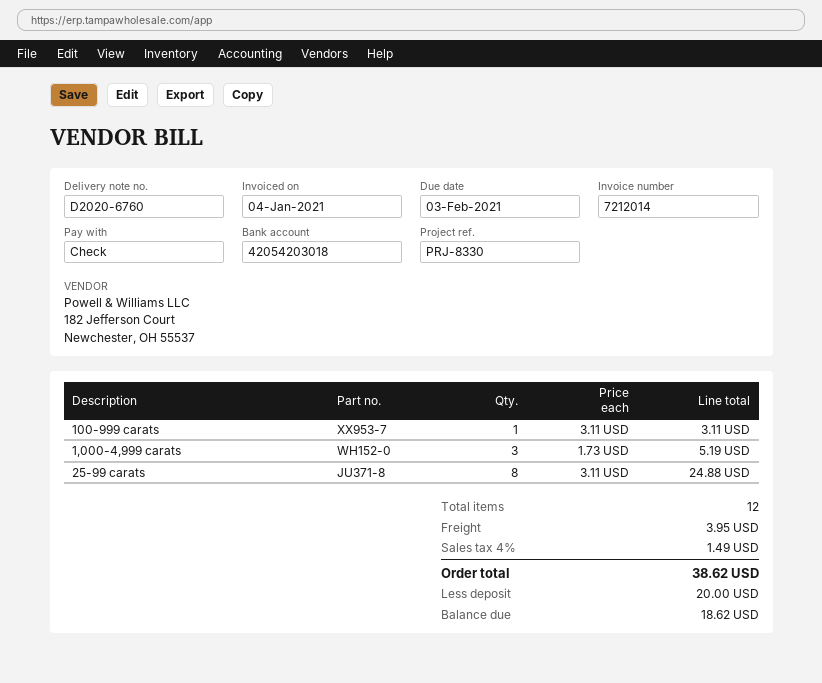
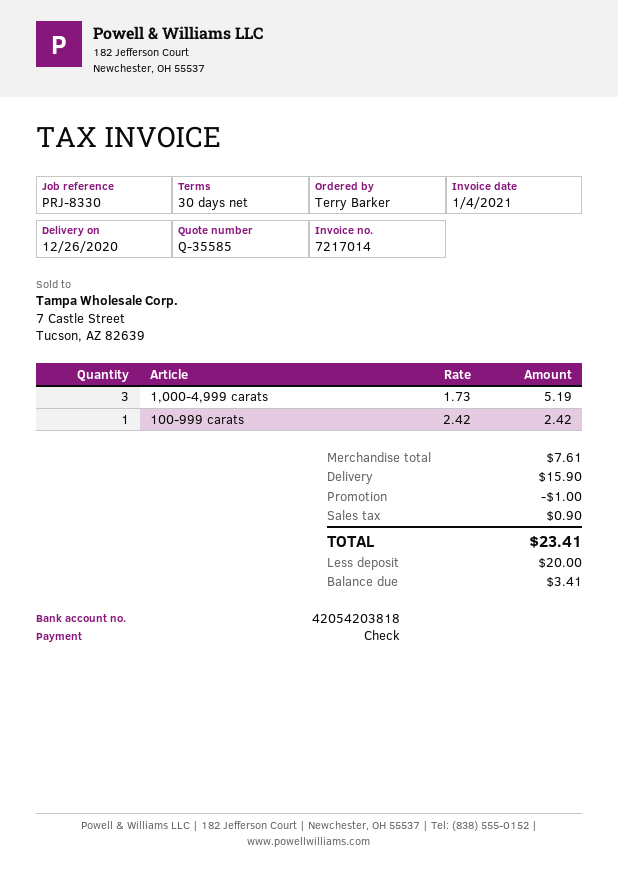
invoice number: 7212014 -> 7217014
bank account: 42054203018 -> 42054203818
100-999 carats: 1 x 3.11 = 3.11 -> 1 x 2.42 = 2.42
25-99 carats: 8 x 3.11 = 24.88 -> none
discount: none -> 1.00
shipping: 3.95 -> 15.90
tax: 1.49 -> 0.90
total: 38.62 -> 23.41
balance: 18.62 -> 3.41

